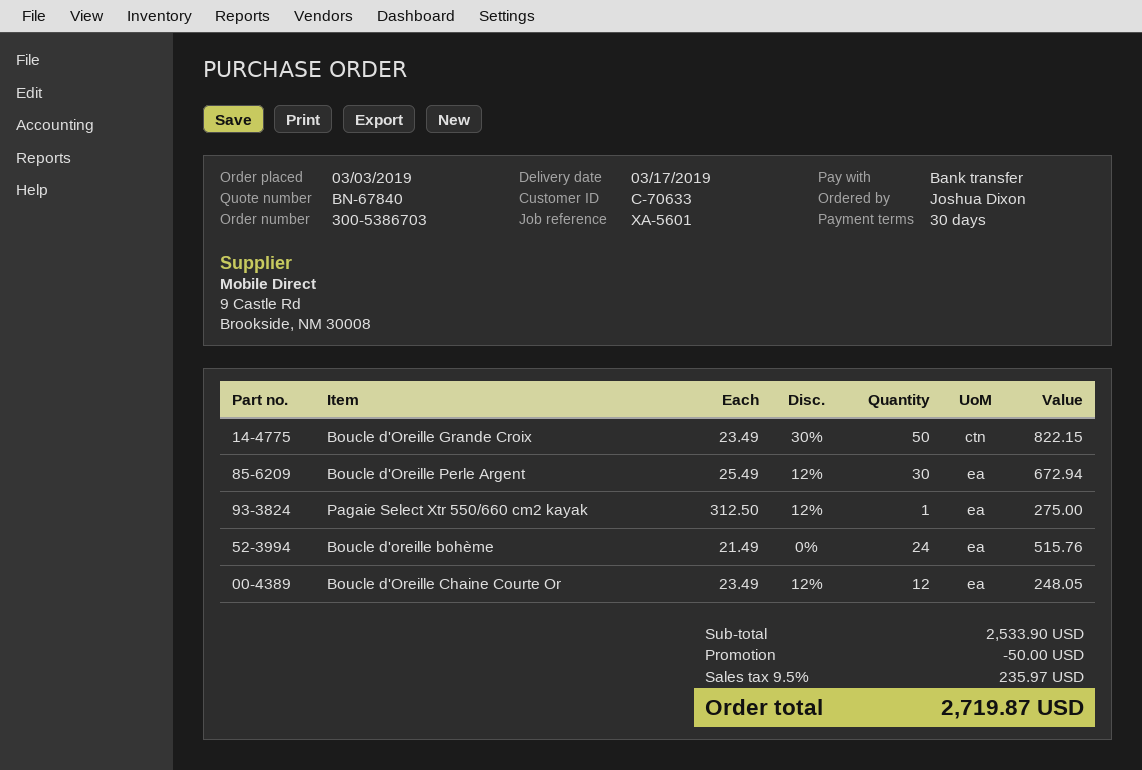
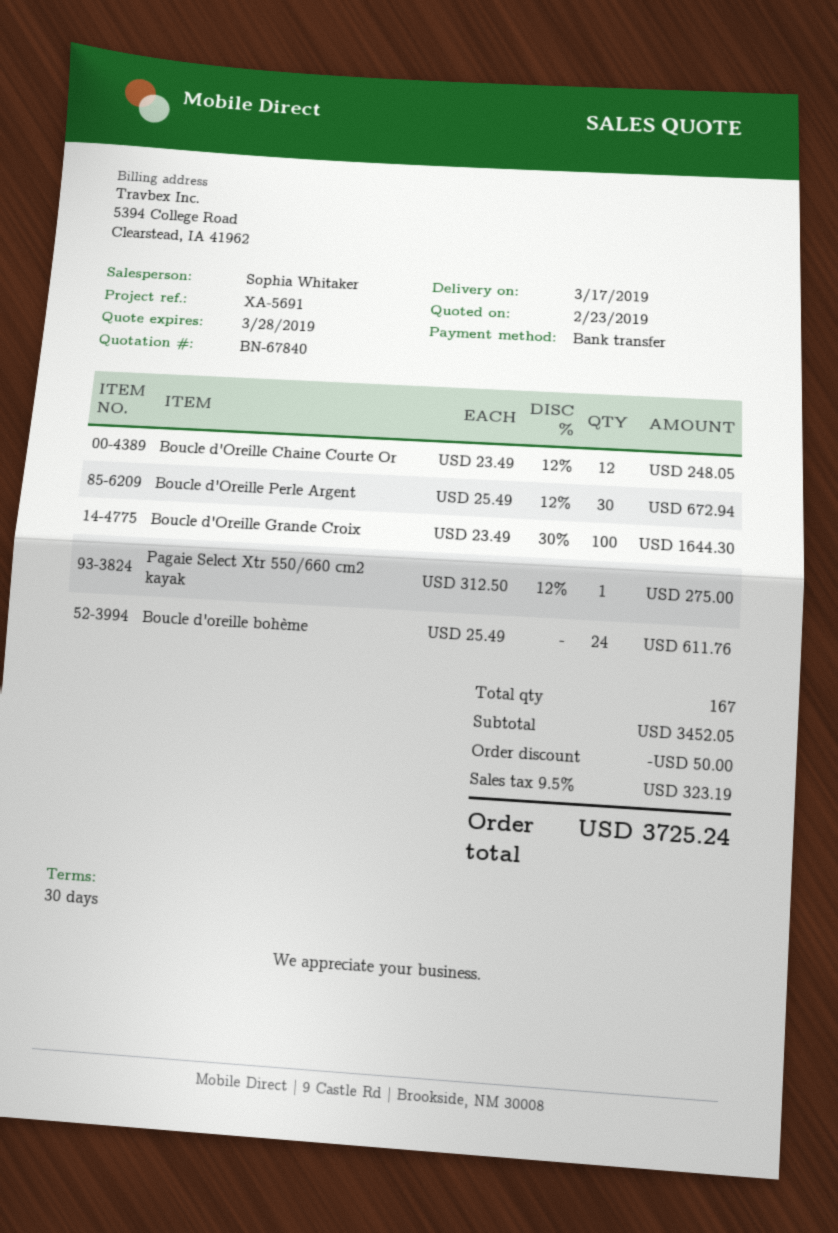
reference: XA-5601 -> XA-5691
Boucle d'Oreille Grande Croix: 50 x 23.49 - 30% = 822.15 -> 100 x 23.49 - 30% = 1644.30
Boucle d'oreille bohème: 24 x 21.49 = 515.76 -> 24 x 25.49 = 611.76
subtotal: 2533.90 -> 3452.05
tax: 9.5% = 235.97 -> 9.5% = 323.19
total: 2719.87 -> 3725.24

